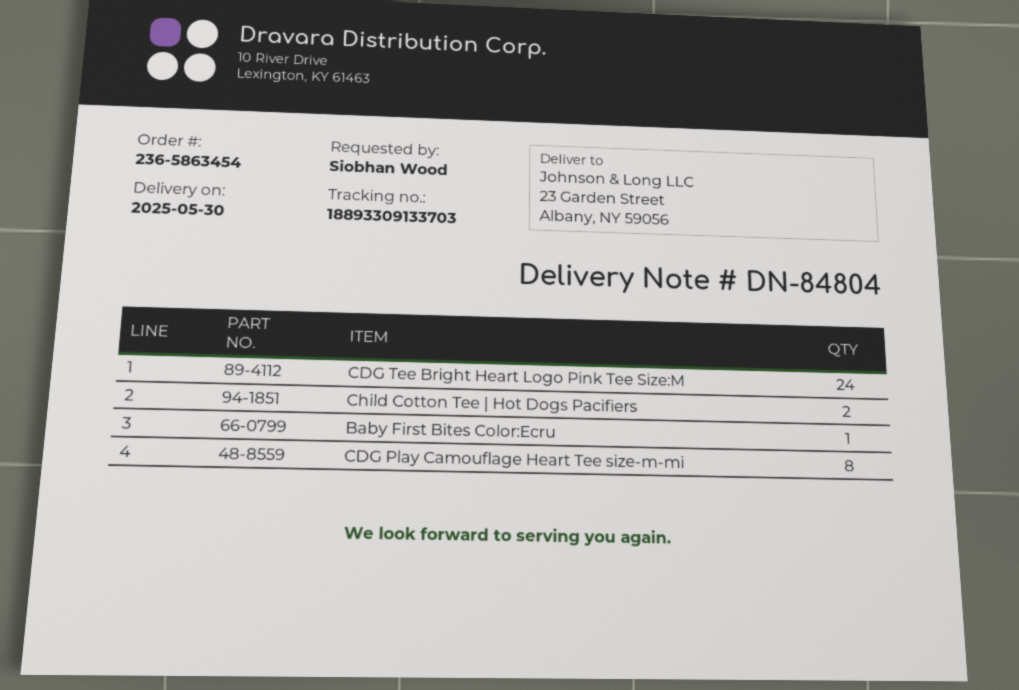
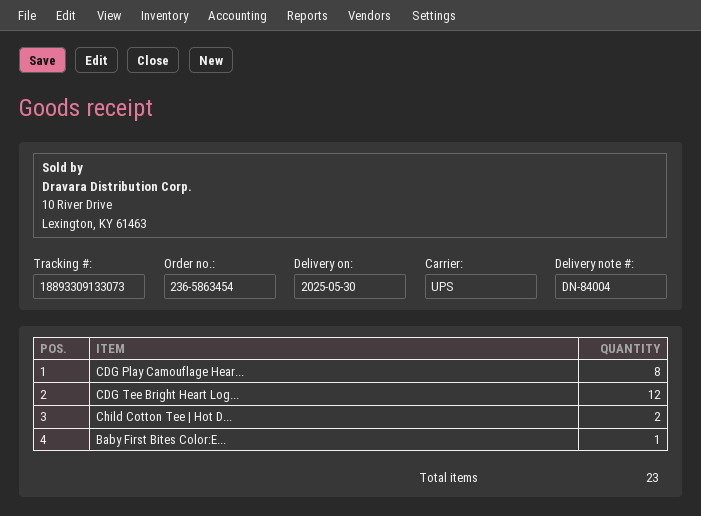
delivery note number: DN-84804 -> DN-84004
tracking number: 18893309133703 -> 18893309133073
CDG Tee Bright Heart Logo Pink Tee Size:M: 24 -> 12

